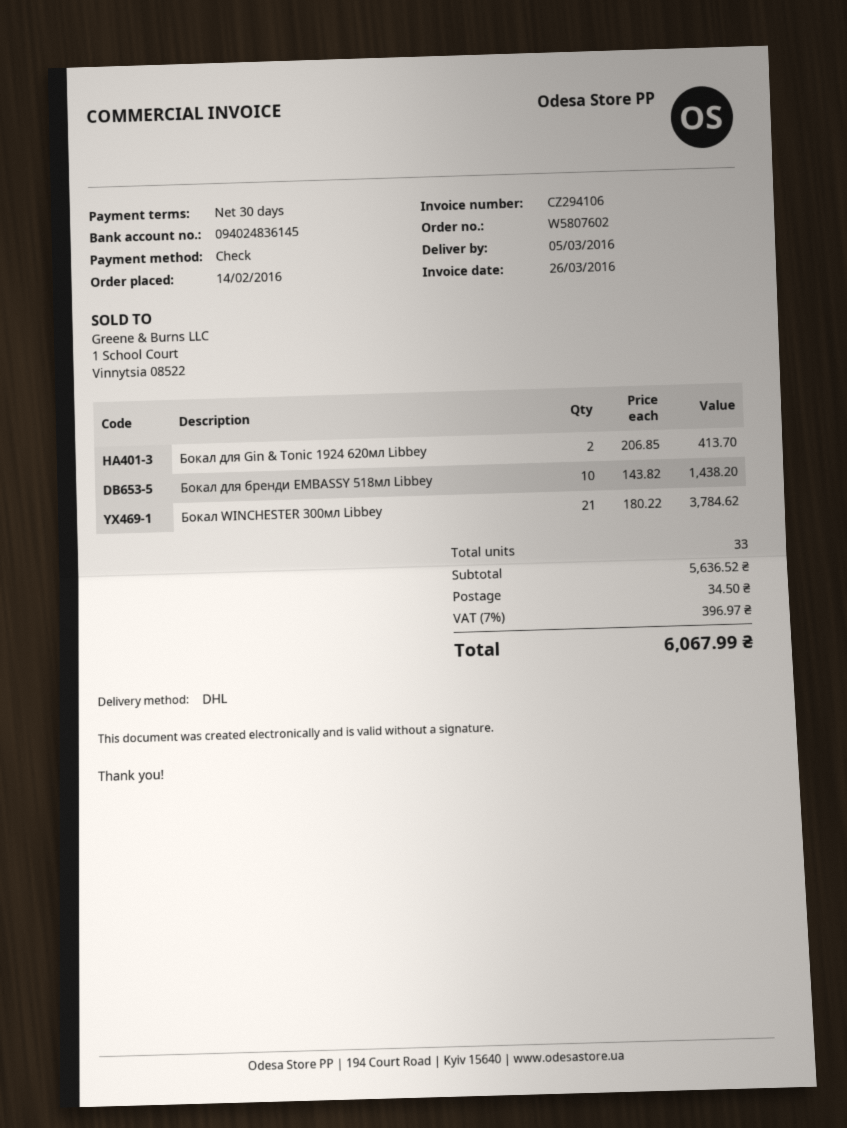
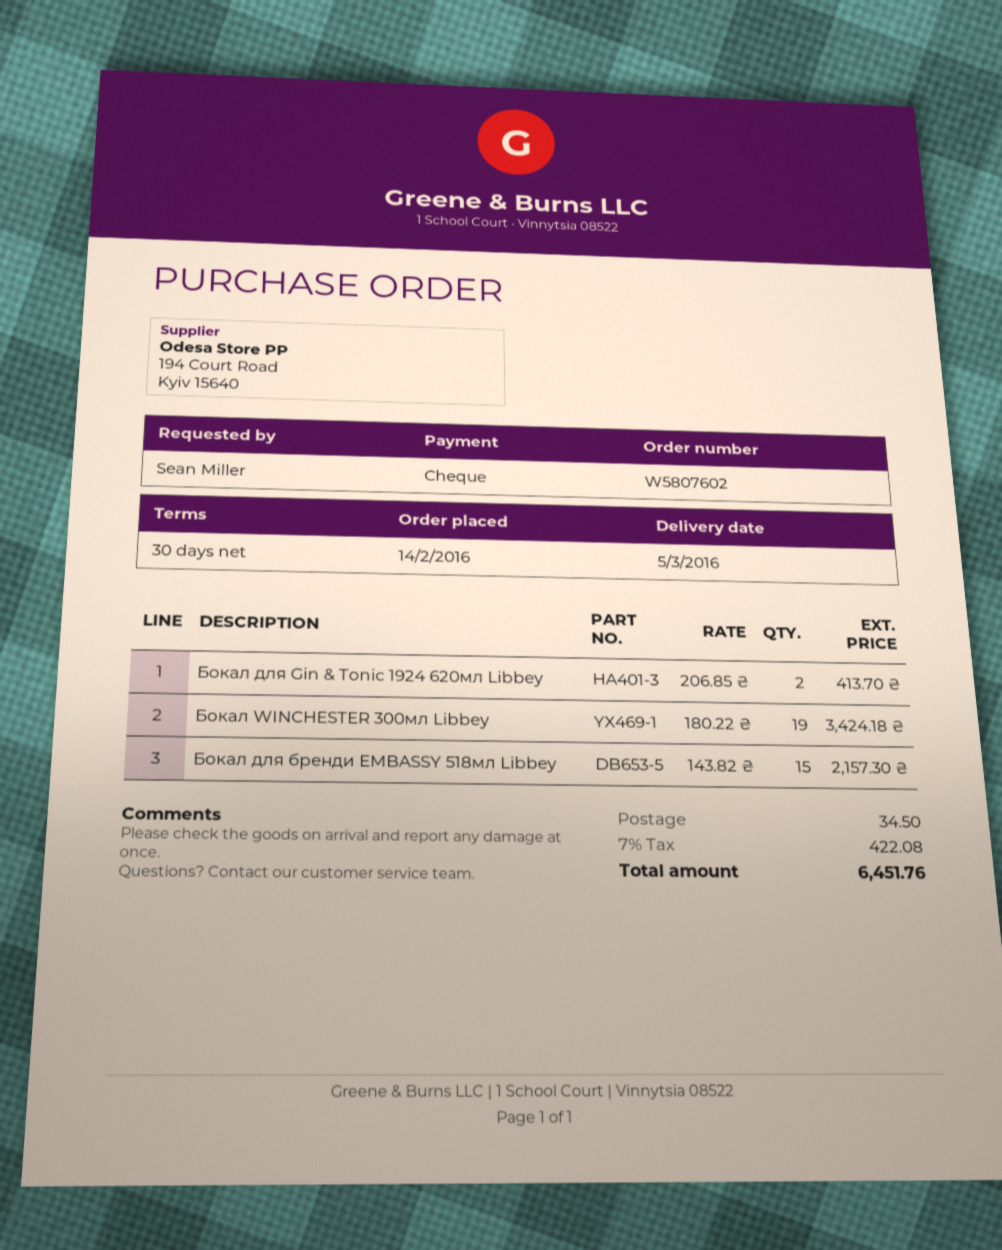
Бокал для бренди EMBASSY 518мл Libbey: 10 x 143.82 = 1438.20 -> 15 x 143.82 = 2157.30
Бокал WINCHESTER 300мл Libbey: 21 x 180.22 = 3784.62 -> 19 x 180.22 = 3424.18
tax: 7% = 396.97 -> 7% = 422.08
total: 6067.99 -> 6451.76

